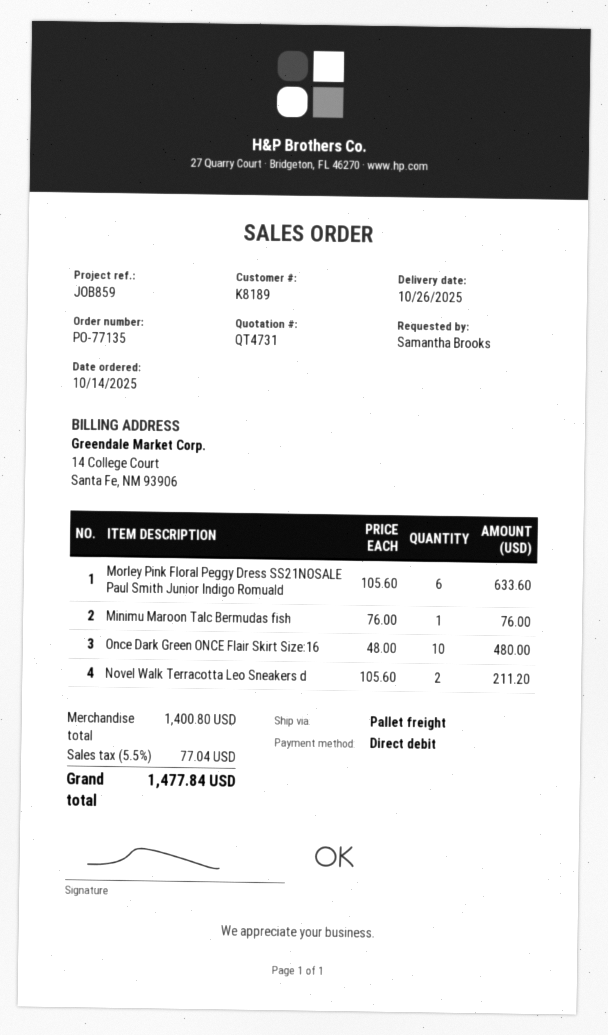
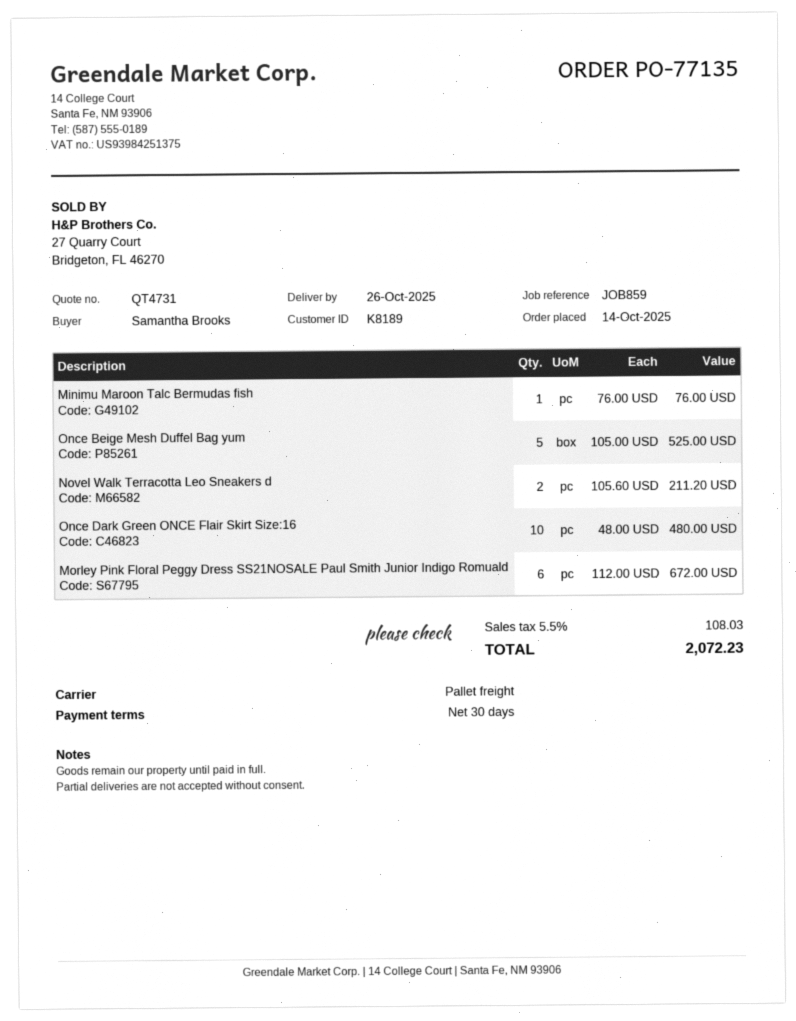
Morley Pink Floral Peggy Dress SS21NOSALE Paul Smith Junior Indigo Romuald: 6 x 105.60 = 633.60 -> 6 x 112.00 = 672.00
Once Beige Mesh Duffel Bag yum: none -> 5 x 105.00 = 525.00
tax: 5.5% = 77.04 -> 5.5% = 108.03
total: 1477.84 -> 2072.23

